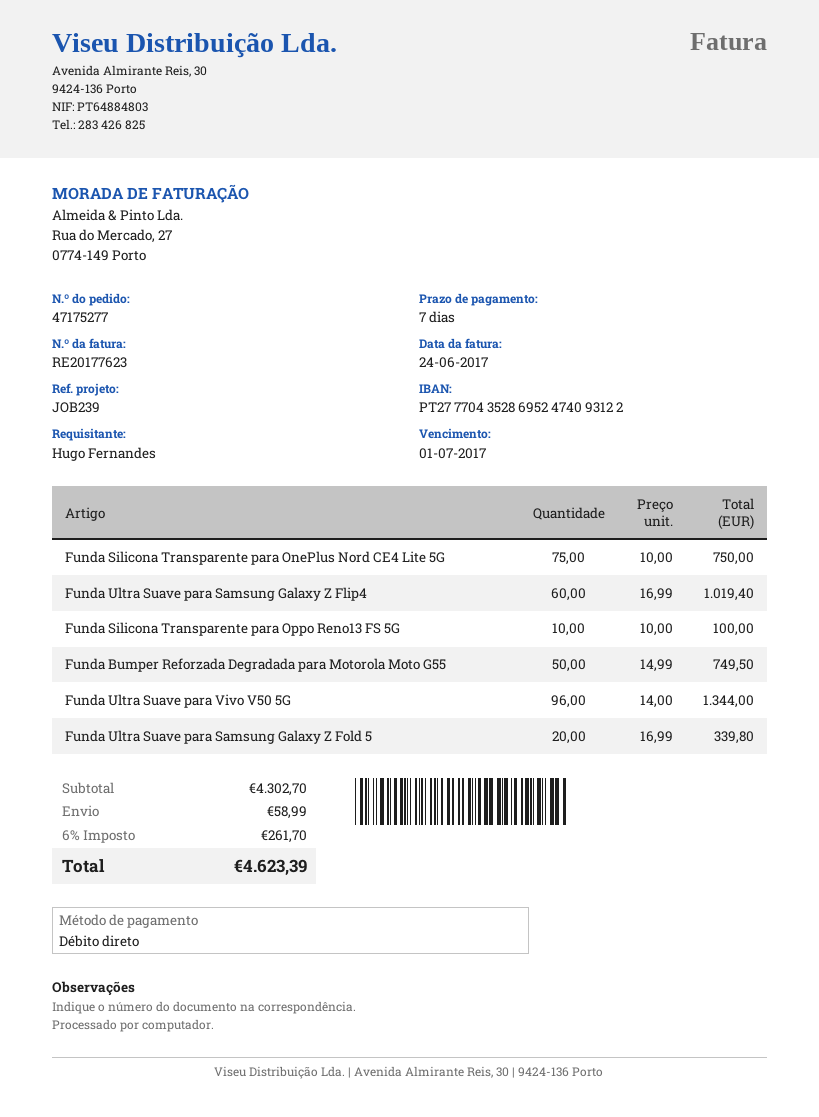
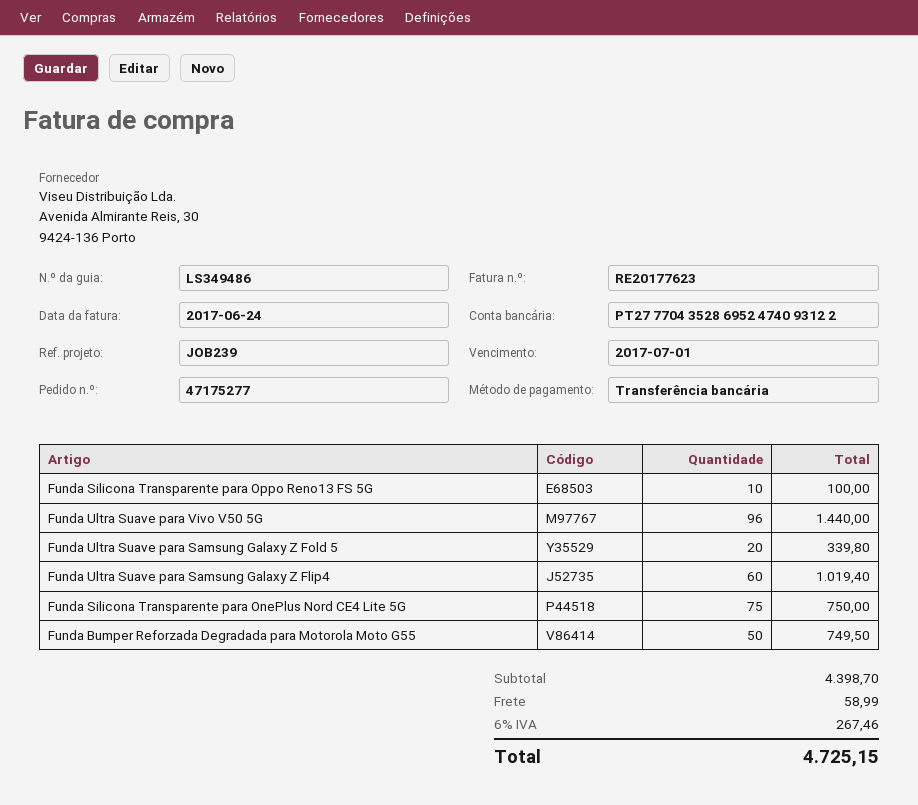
payment method: direct debit -> bank transfer
Funda Ultra Suave para Vivo V50 5G: 96 for 1344.00 -> 96 for 1440.00
subtotal: 4302.70 -> 4398.70
tax: 6% = 261.70 -> 6% = 267.46
total: 4623.39 -> 4725.15

